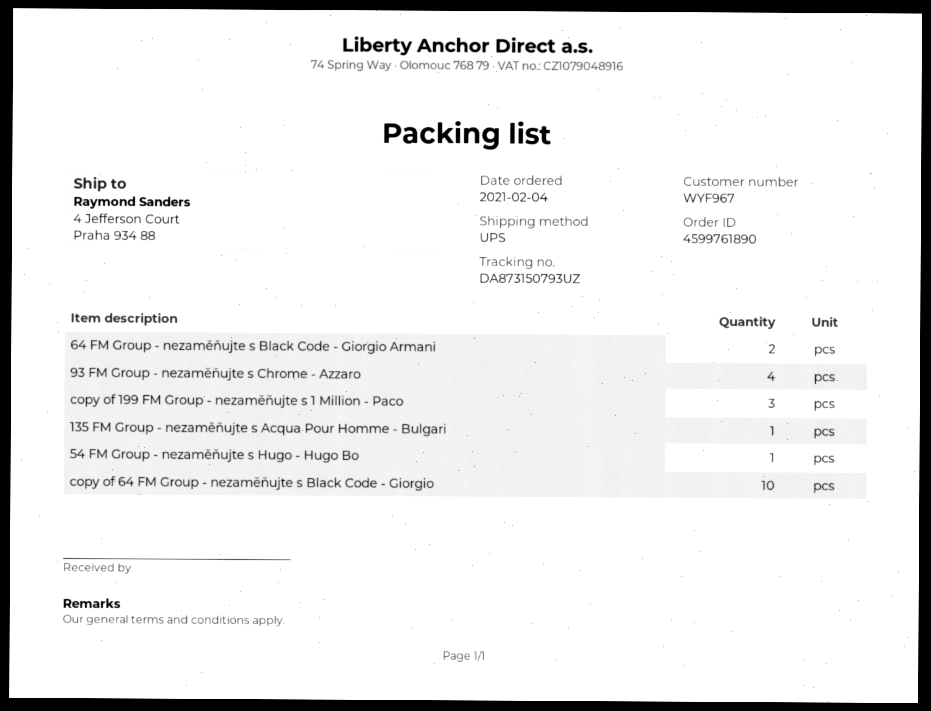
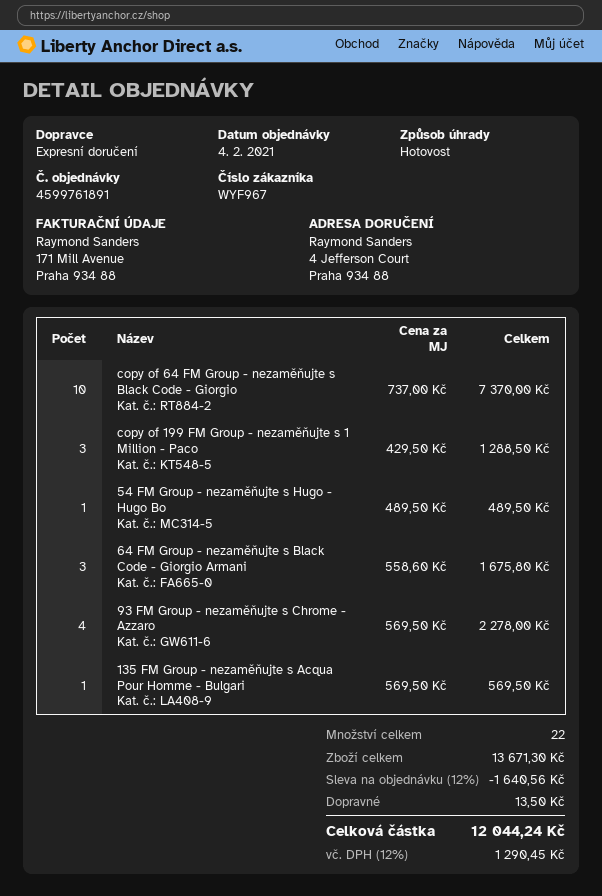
order number: 4599761890 -> 4599761891
shipping method: UPS -> express
64 FM Group - nezaměňujte s Black Code - Giorgio Armani: 2 -> 3

